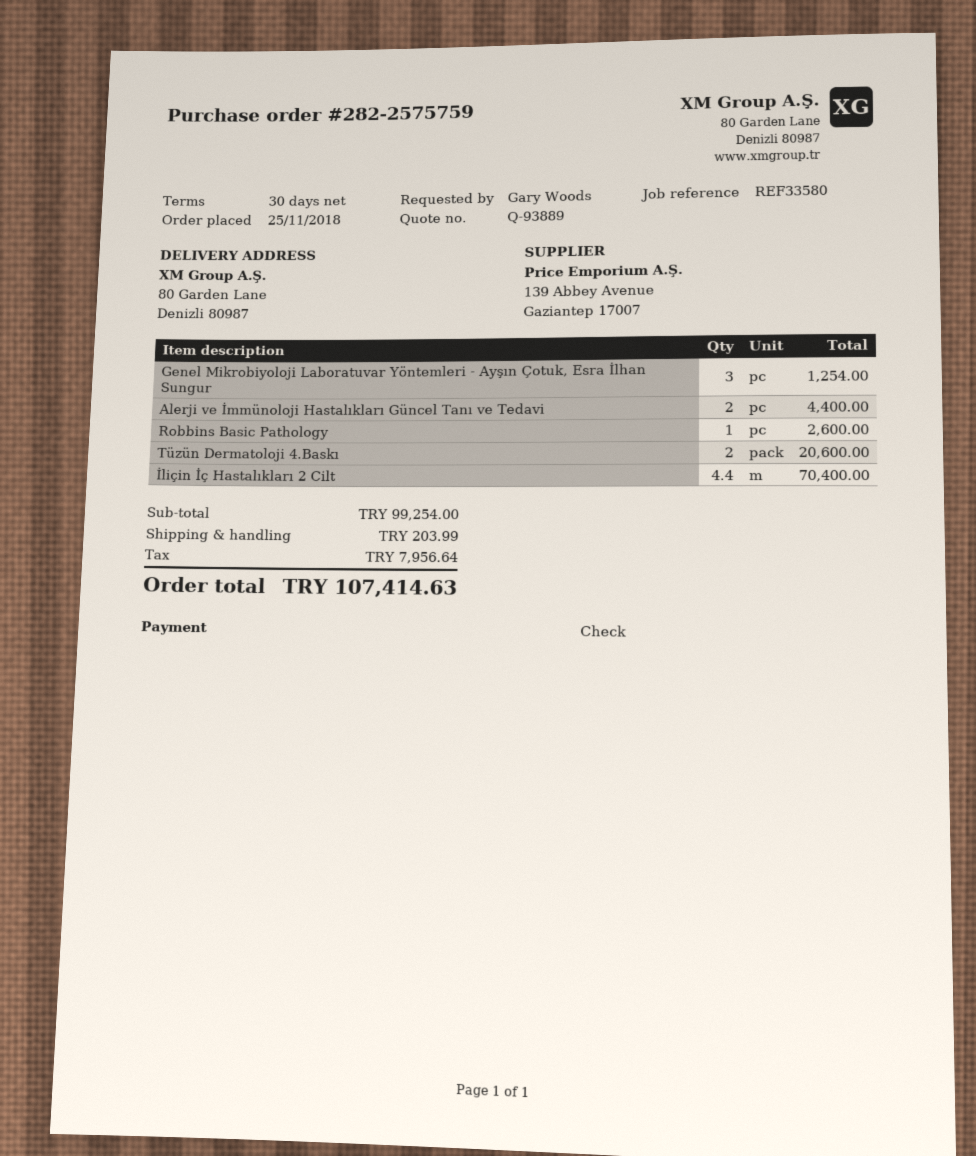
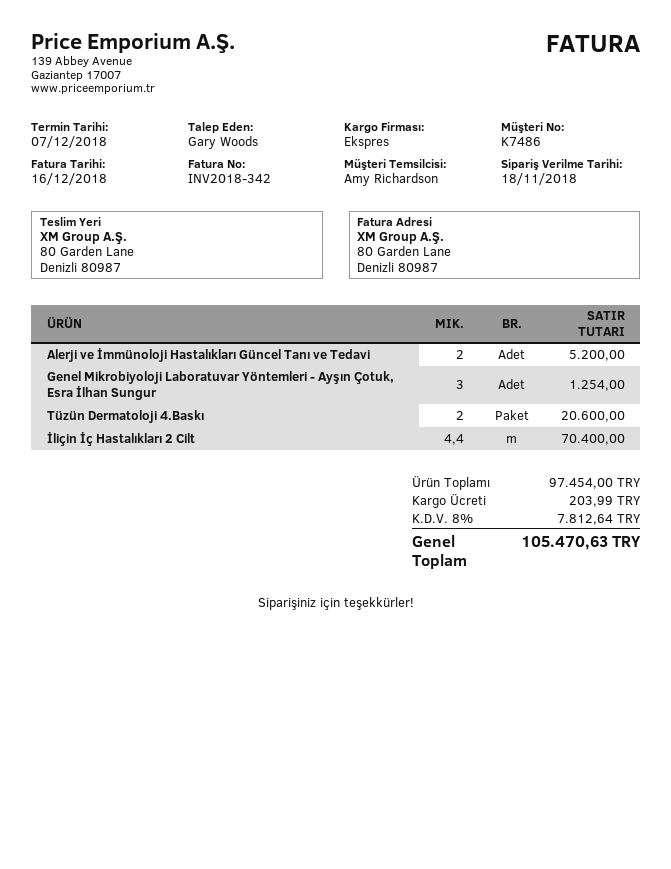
order date: 2018-11-25 -> 2018-11-18
Alerji ve İmmünoloji Hastalıkları Güncel Tanı ve Tedavi: 2 for 4400.00 -> 2 for 5200.00
Robbins Basic Pathology: 1 for 2600.00 -> none
subtotal: 99254.00 -> 97454.00
tax: 7956.64 -> 7812.64
total: 107414.63 -> 105470.63

